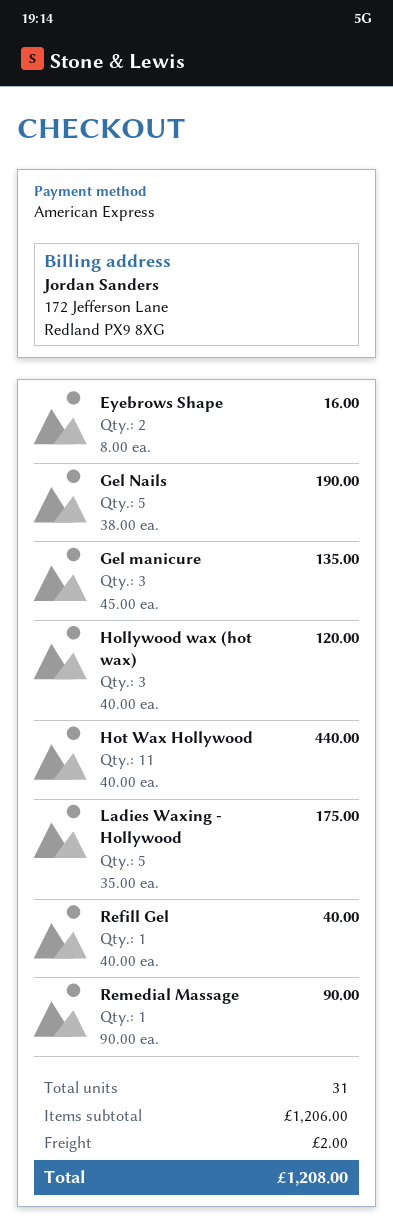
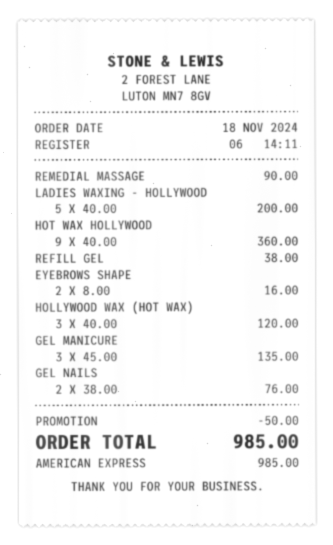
Gel Nails: 5 x 38.00 = 190.00 -> 2 x 38.00 = 76.00
Hot Wax Hollywood: 11 x 40.00 = 440.00 -> 9 x 40.00 = 360.00
Ladies Waxing - Hollywood: 5 x 35.00 = 175.00 -> 5 x 40.00 = 200.00
Refill Gel: 1 x 40.00 = 40.00 -> 1 x 38.00 = 38.00
discount: none -> 50.00
shipping: 2.00 -> none
total: 1208.00 -> 985.00

